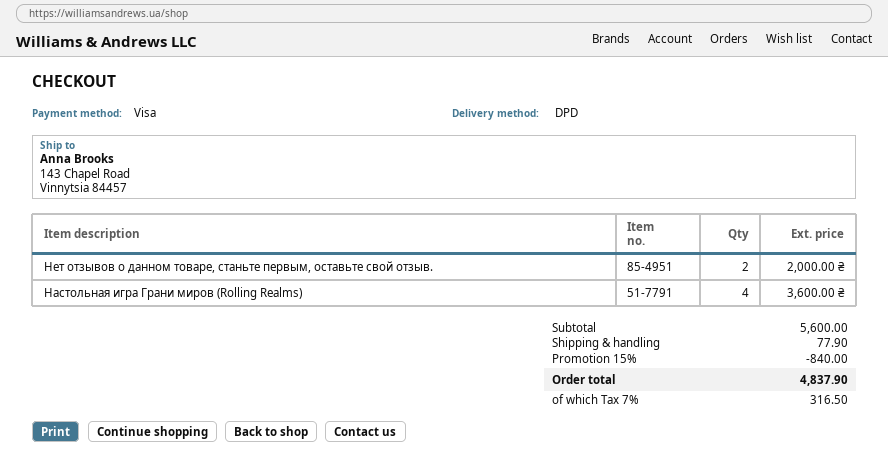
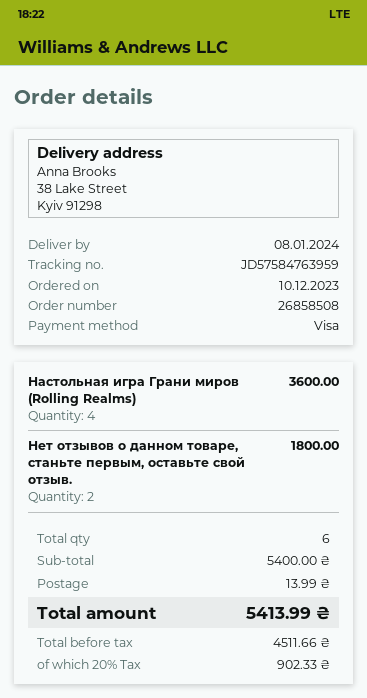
ship to: 143 Chapel Road, Vinnytsia 84457 -> 38 Lake Street, Kyiv 91298
Нет отзывов о данном товаре, станьте первым, оставьте свой отзыв.: 2 for 2000.00 -> 2 for 1800.00
subtotal: 5600.00 -> 5400.00
discount: 15% = 840.00 -> none
shipping: 77.90 -> 13.99
tax: 7% = 316.50 -> 20% = 902.33
total: 4837.90 -> 5413.99

